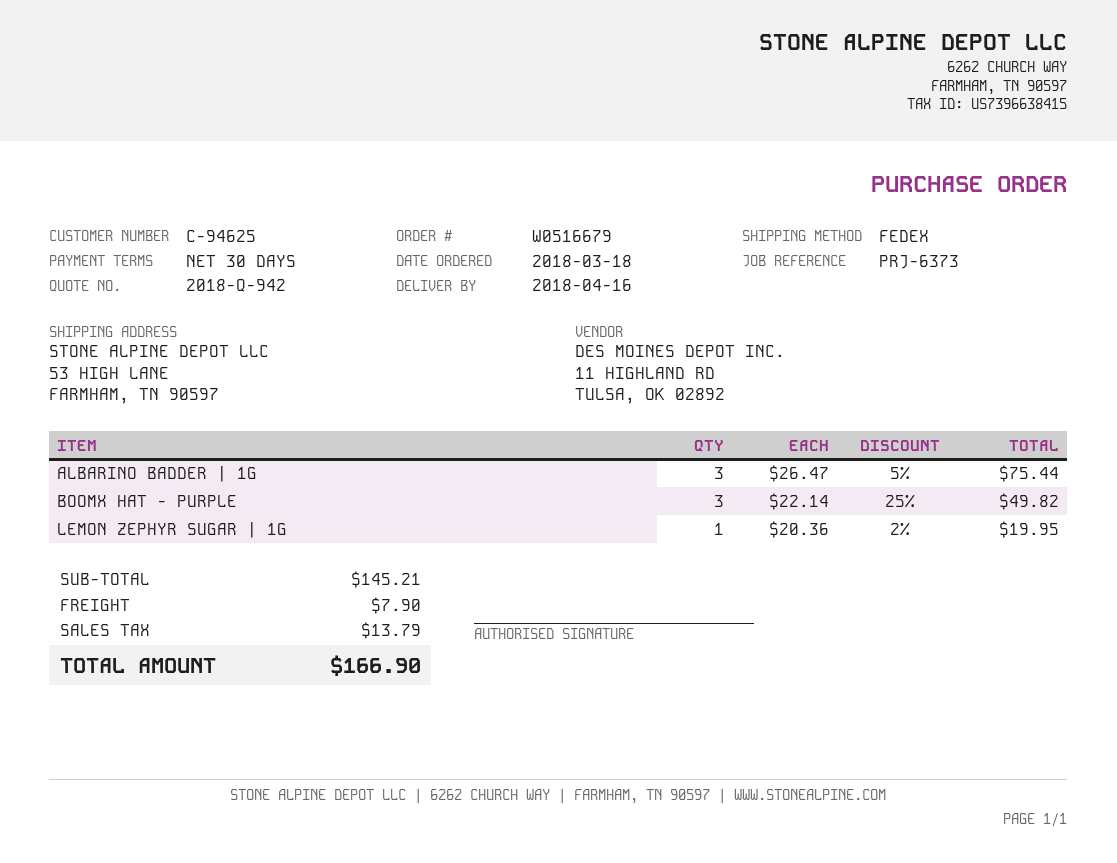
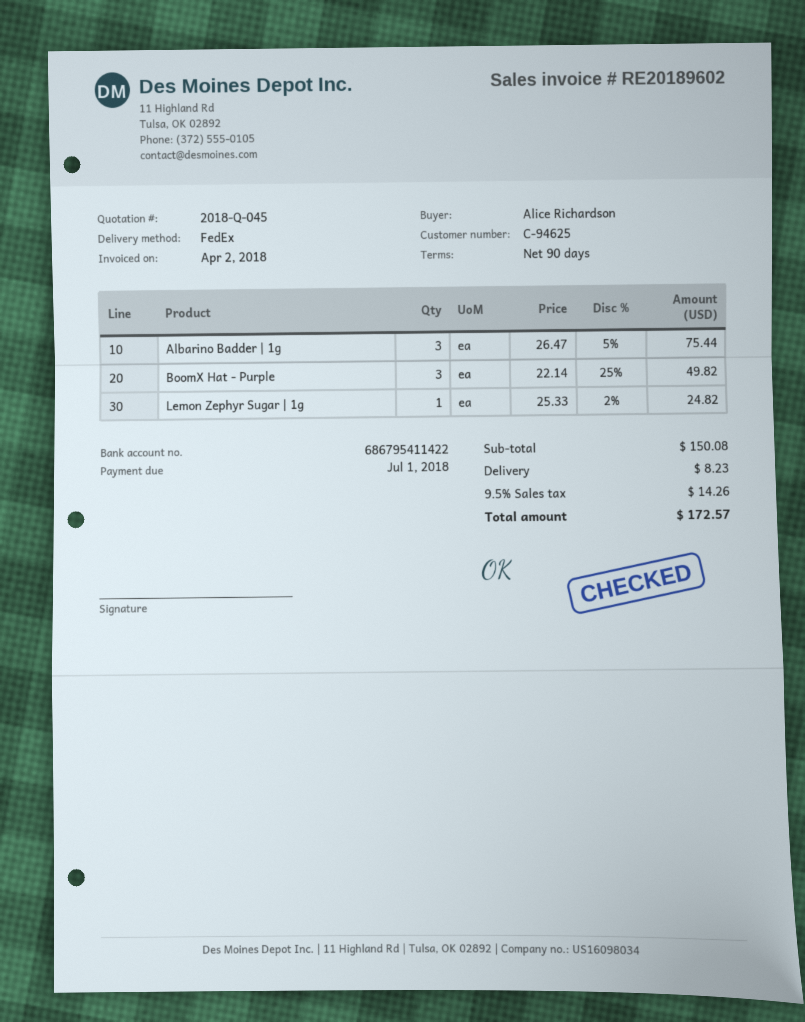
quote number: 2018-Q-942 -> 2018-Q-045
payment terms: 30 days -> 90 days
LEMON ZEPHYR SUGAR | 1G: 1 x 20.36 - 2% = 19.95 -> 1 x 25.33 - 2% = 24.82
subtotal: 145.21 -> 150.08
shipping: 7.90 -> 8.23
tax: 13.79 -> 14.26
total: 166.90 -> 172.57

